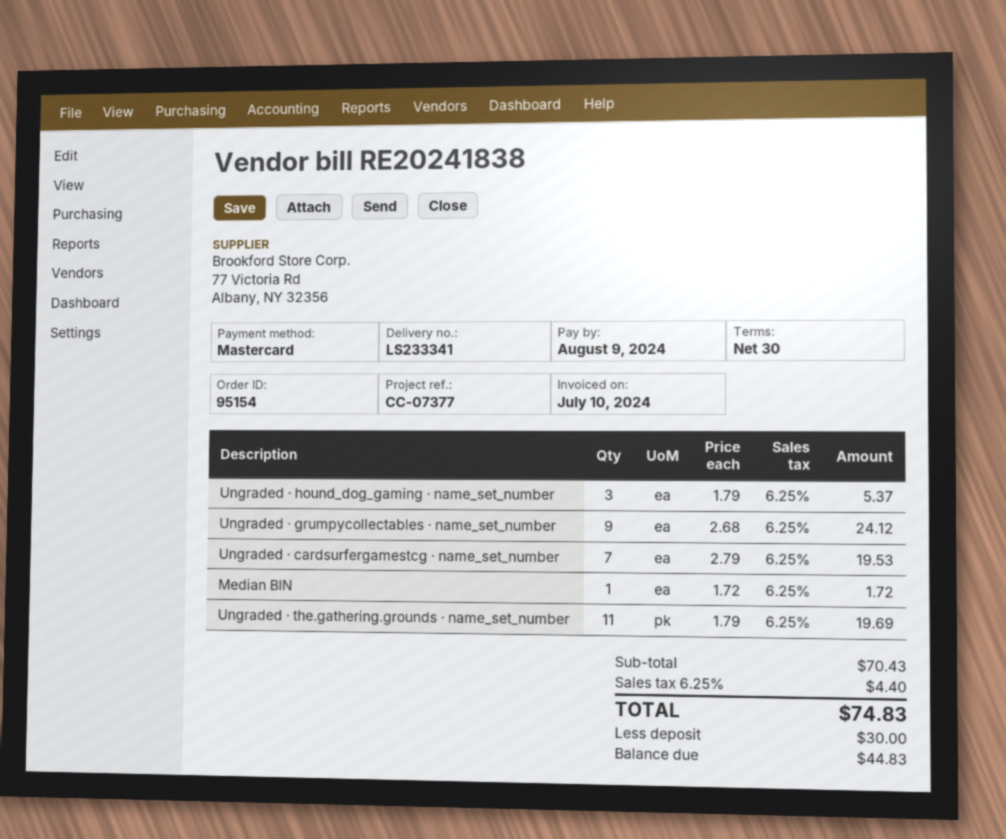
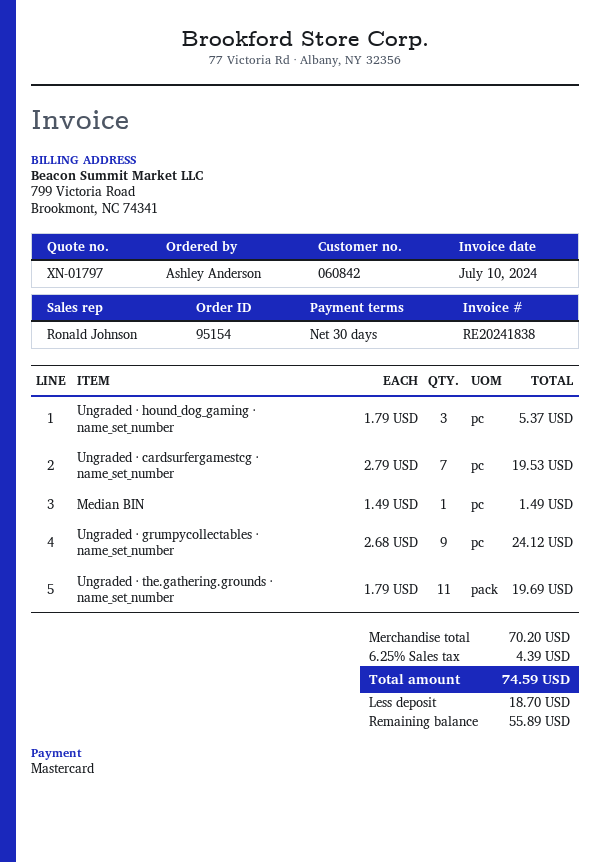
Median BIN: 1 x 1.72 = 1.72 -> 1 x 1.49 = 1.49
subtotal: 70.43 -> 70.20
tax: 6.25% = 4.40 -> 6.25% = 4.39
total: 74.83 -> 74.59
deposit: 30.00 -> 18.70
balance: 44.83 -> 55.89

